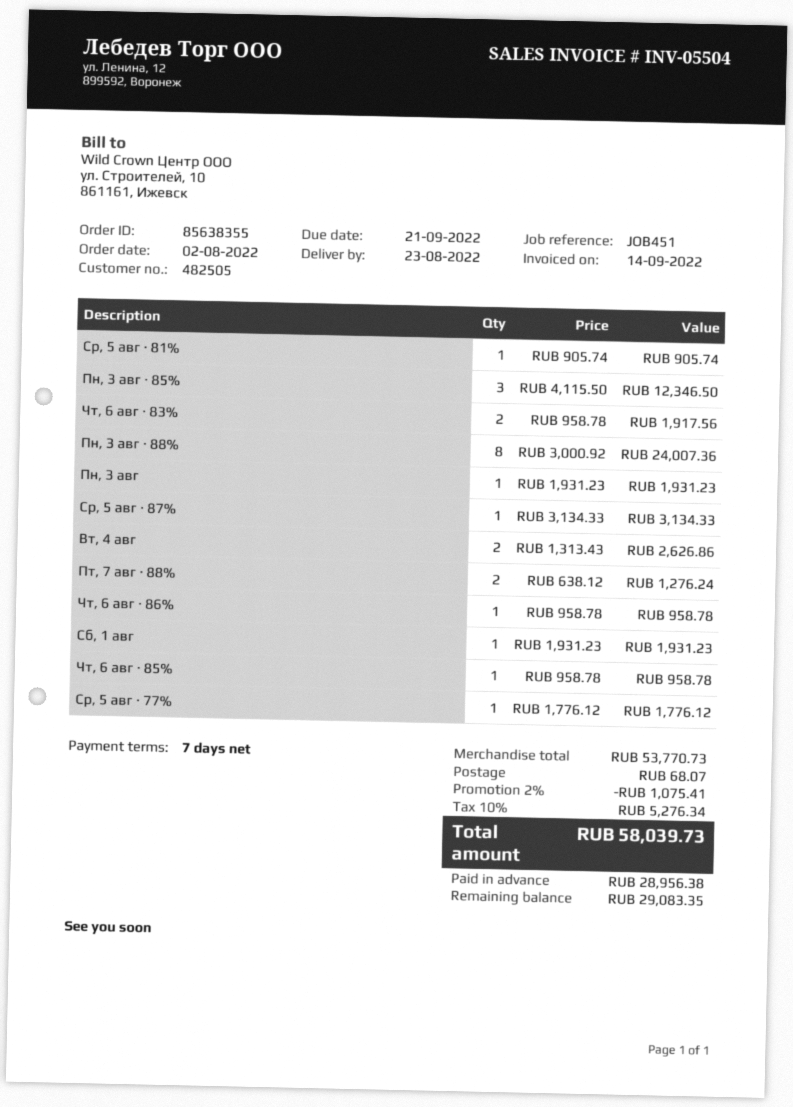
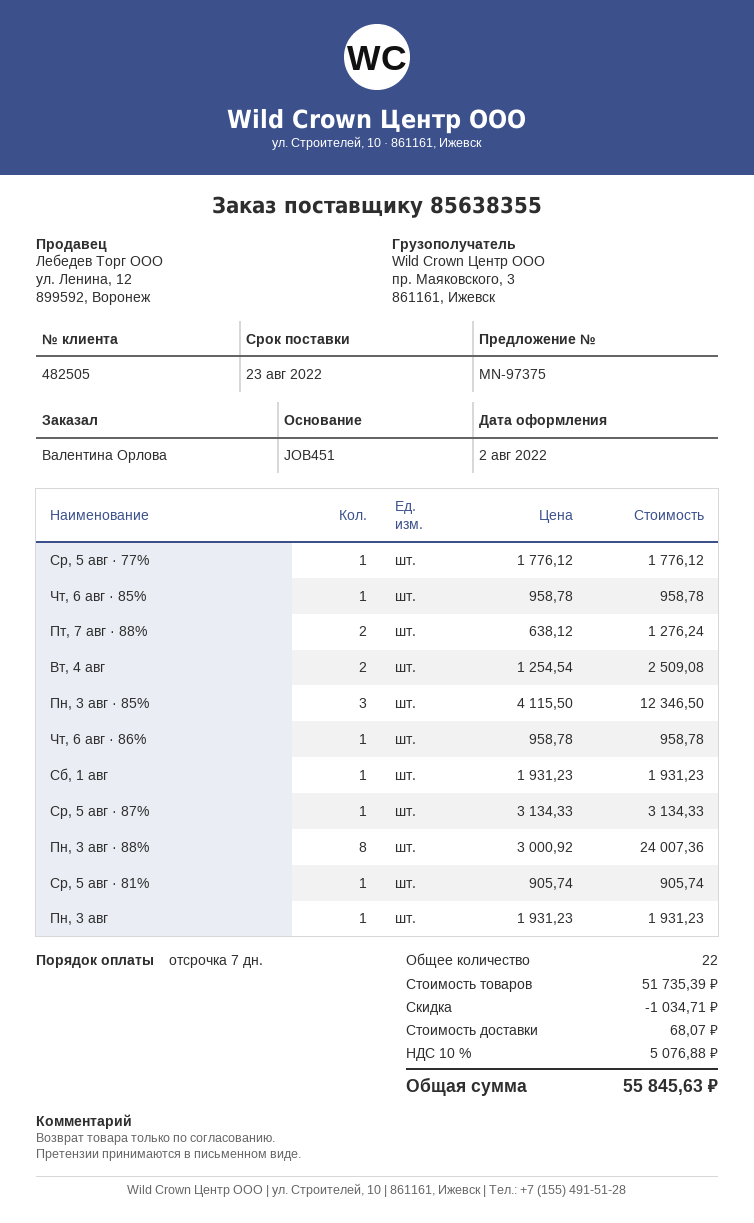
Чт, 6 авг · 83%: 2 x 958.78 = 1917.56 -> none
Вт, 4 авг: 2 x 1313.43 = 2626.86 -> 2 x 1254.54 = 2509.08
subtotal: 53770.73 -> 51735.39
discount: 1075.41 -> 1034.71
tax: 10% = 5276.34 -> 10% = 5076.88
total: 58039.73 -> 55845.63

